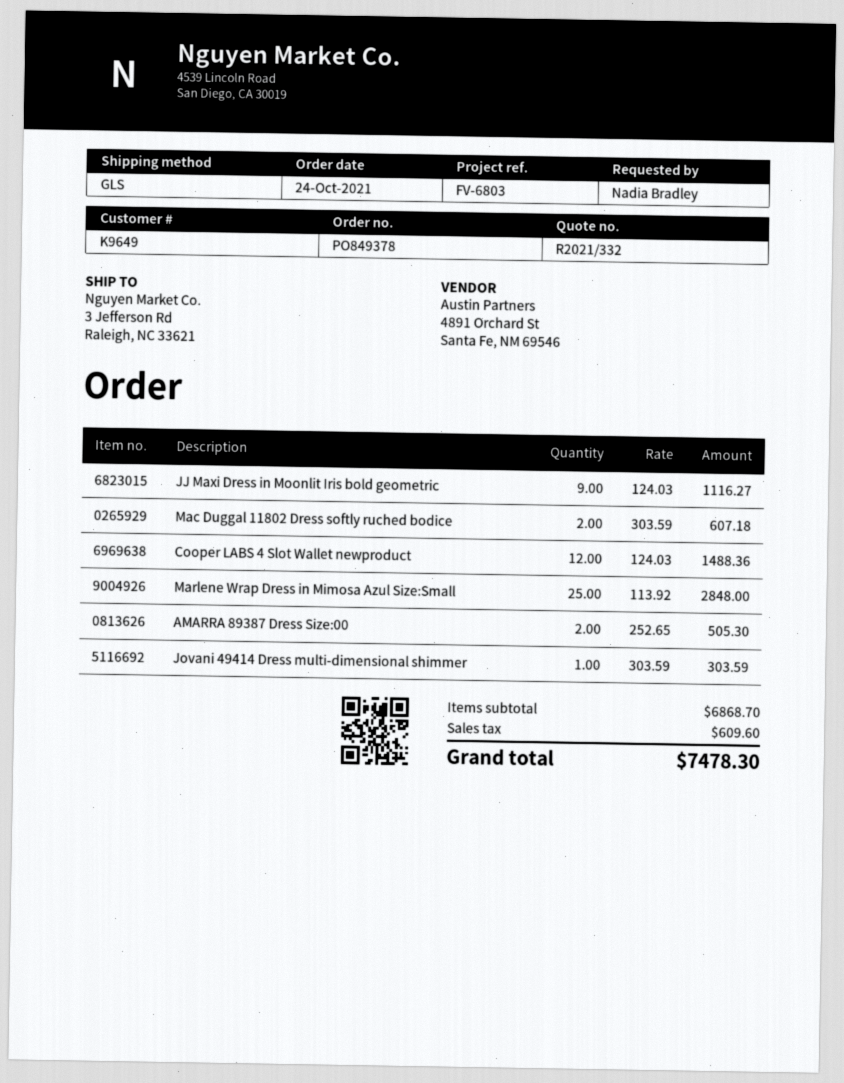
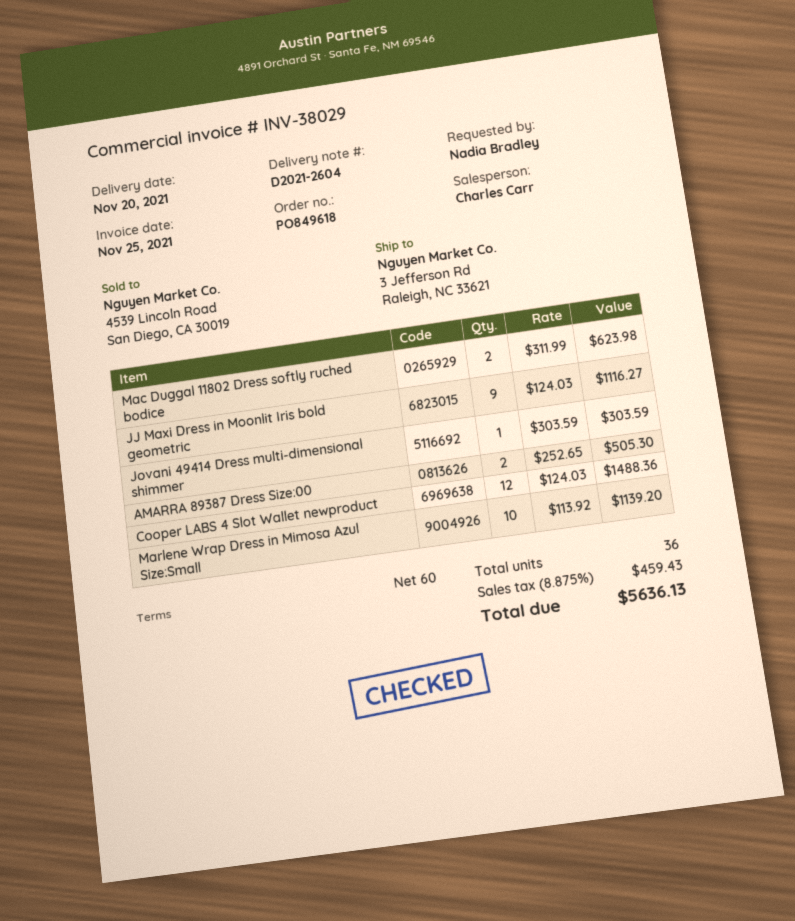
order number: PO849378 -> PO849618
Mac Duggal 11802 Dress softly ruched bodice: 2 x 303.59 = 607.18 -> 2 x 311.99 = 623.98
Marlene Wrap Dress in Mimosa Azul Size:Small: 25 x 113.92 = 2848.00 -> 10 x 113.92 = 1139.20
tax: 609.60 -> 459.43
total: 7478.30 -> 5636.13

